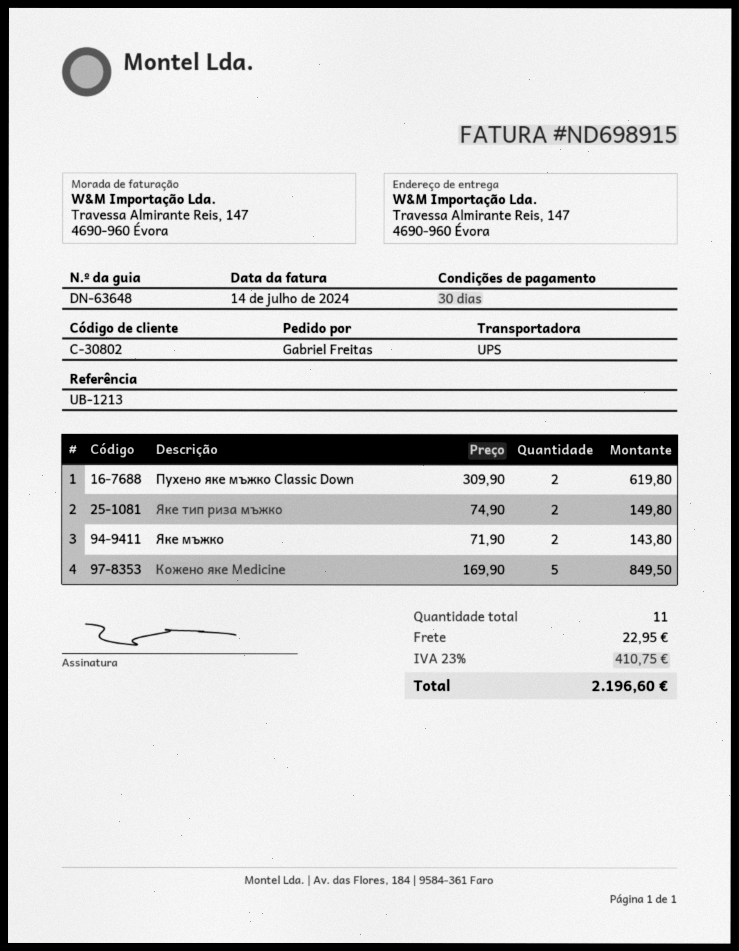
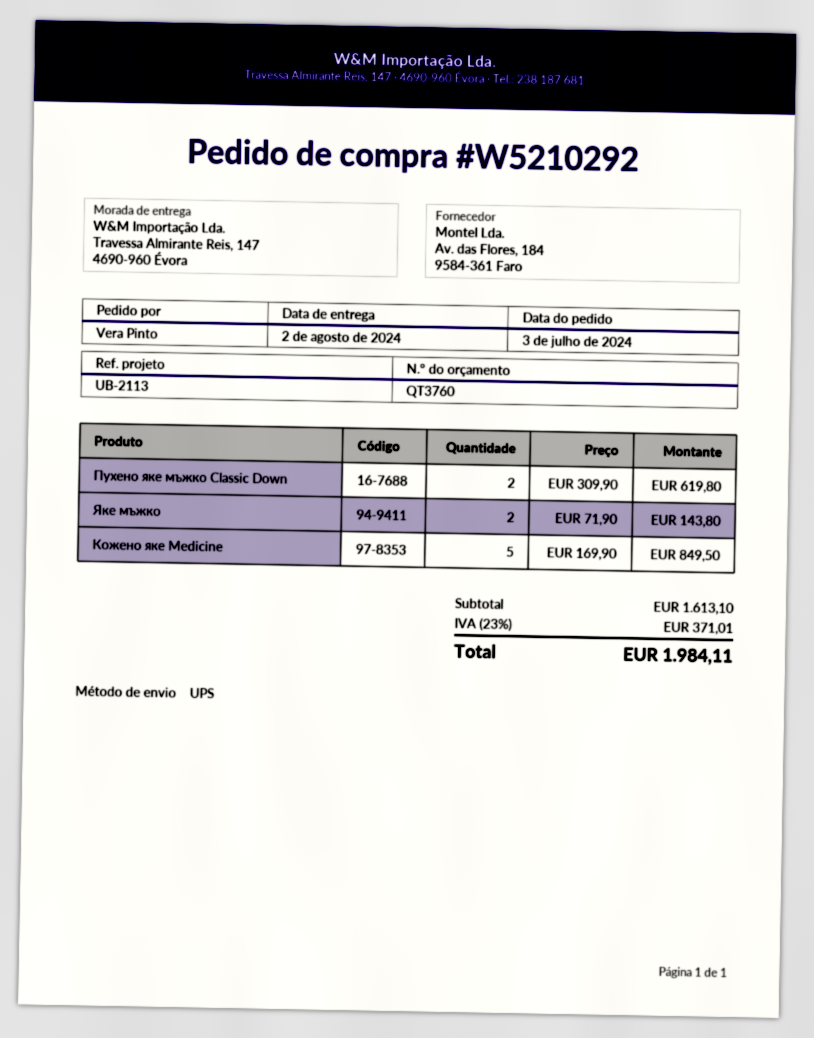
reference: UB-1213 -> UB-2113
ordered by: Gabriel Freitas -> Vera Pinto
Яке тип риза мъжко: 2 x 74.90 = 149.80 -> none
shipping: 22.95 -> none
tax: 23% = 410.75 -> 23% = 371.01
total: 2196.60 -> 1984.11

